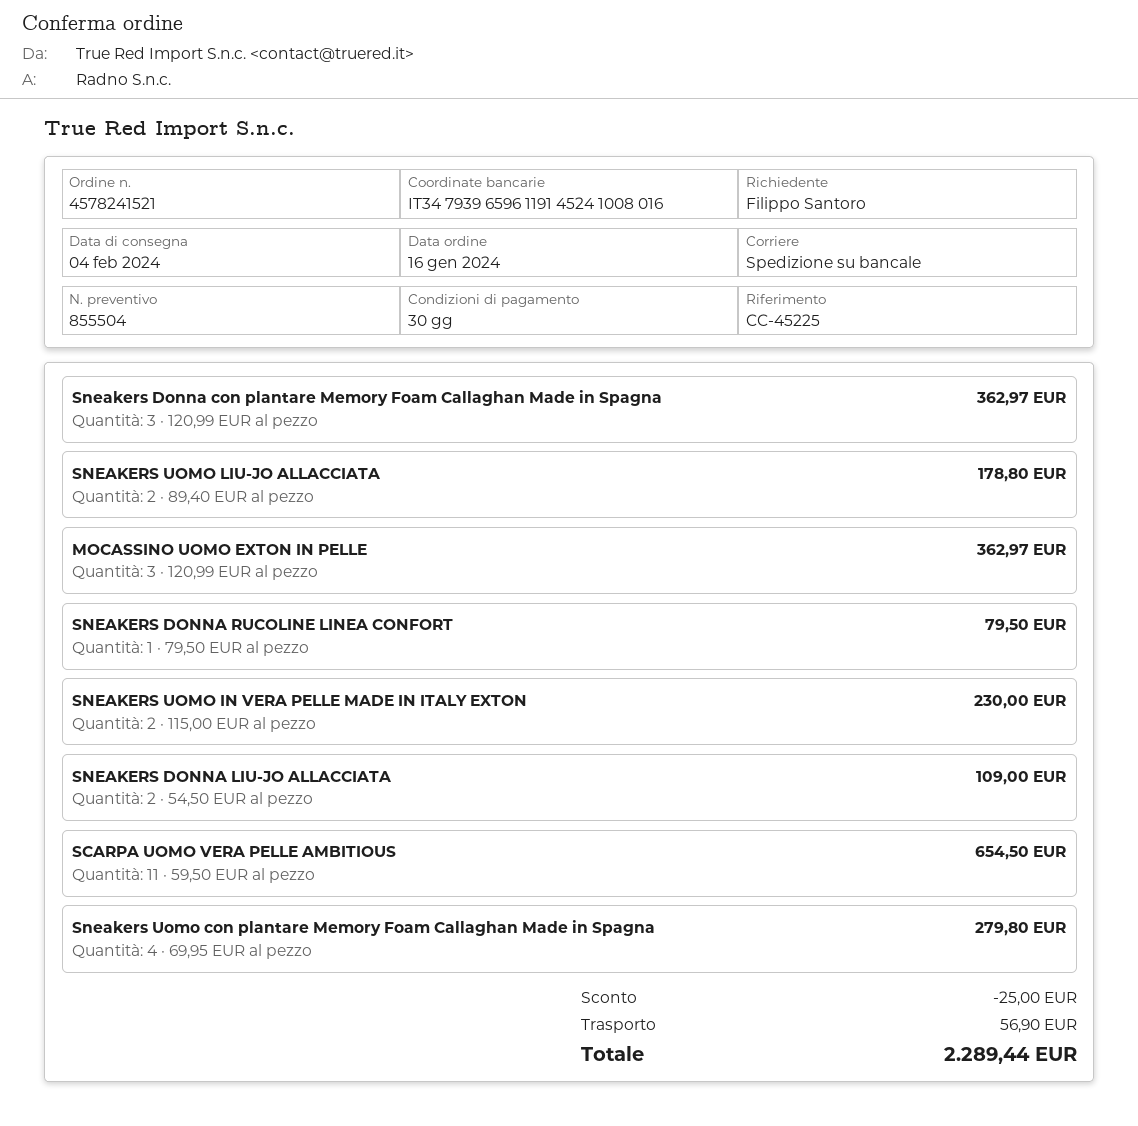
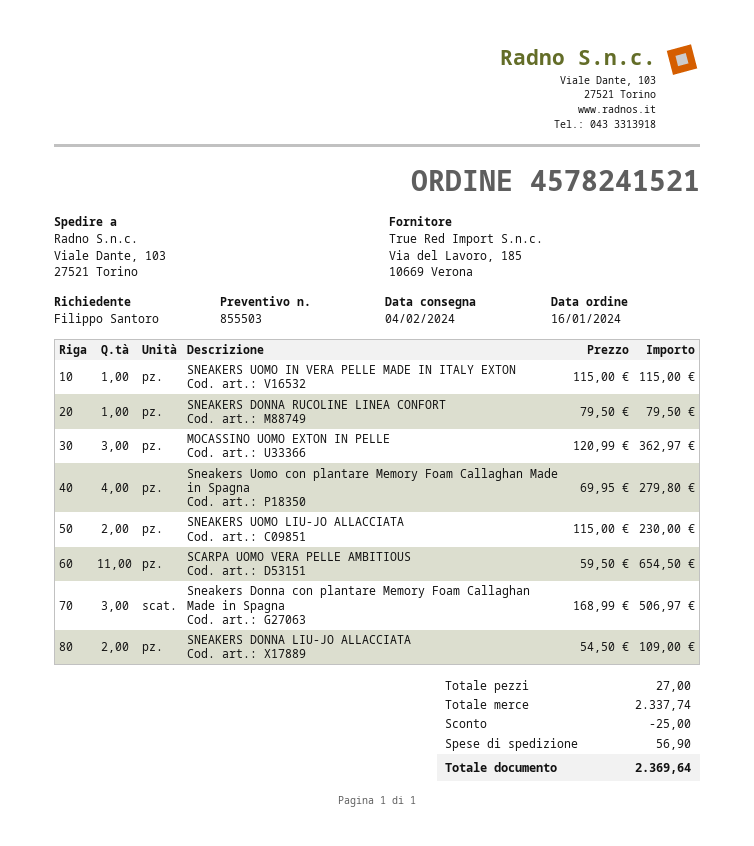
quote number: 855504 -> 855503
Sneakers Donna con plantare Memory Foam Callaghan Made in Spagna: 3 x 120.99 = 362.97 -> 3 x 168.99 = 506.97
SNEAKERS UOMO LIU-JO ALLACCIATA: 2 x 89.40 = 178.80 -> 2 x 115.00 = 230.00
SNEAKERS UOMO IN VERA PELLE MADE IN ITALY EXTON: 2 x 115.00 = 230.00 -> 1 x 115.00 = 115.00
total: 2289.44 -> 2369.64

